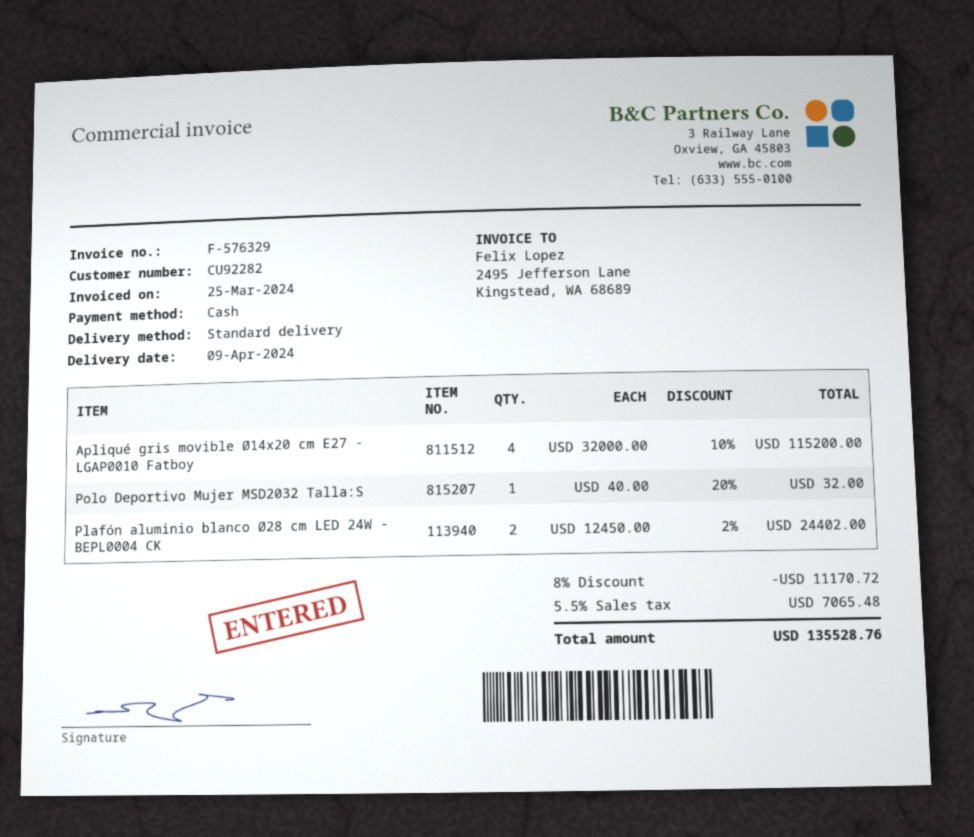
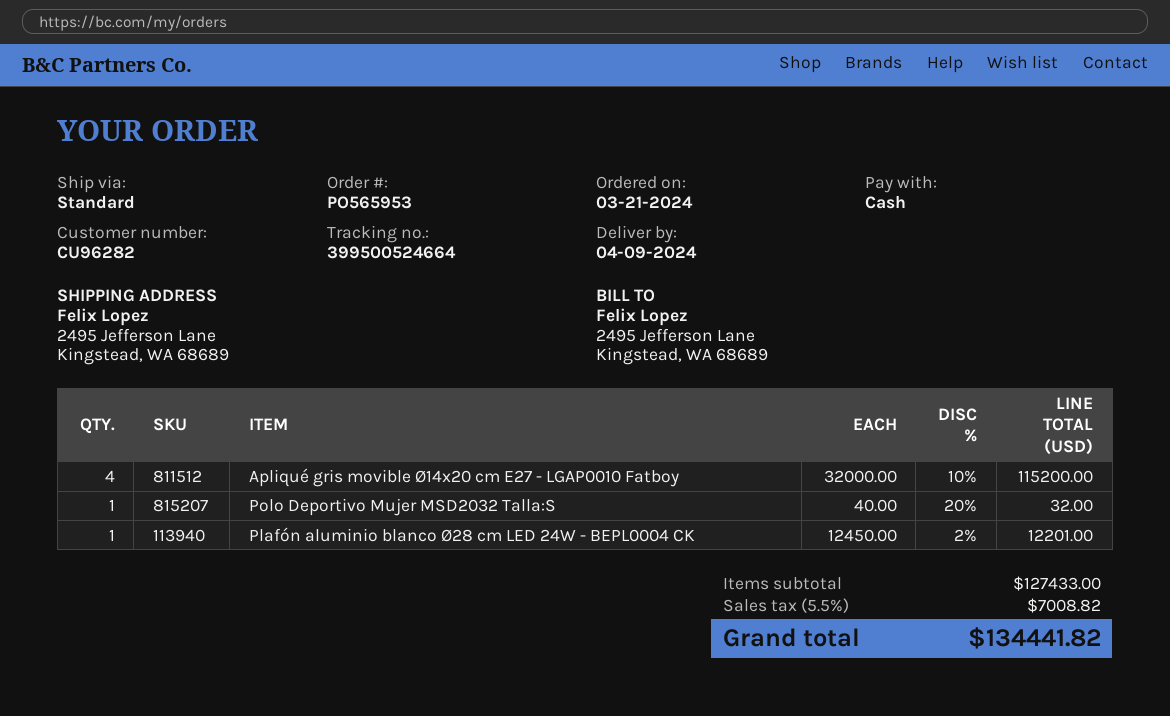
customer number: CU92282 -> CU96282
Plafón aluminio blanco Ø28 cm LED 24W - BEPL0004 CK: 2 x 12450.00 - 2% = 24402.00 -> 1 x 12450.00 - 2% = 12201.00
discount: 8% = 11170.72 -> none
tax: 5.5% = 7065.48 -> 5.5% = 7008.82
total: 135528.76 -> 134441.82

